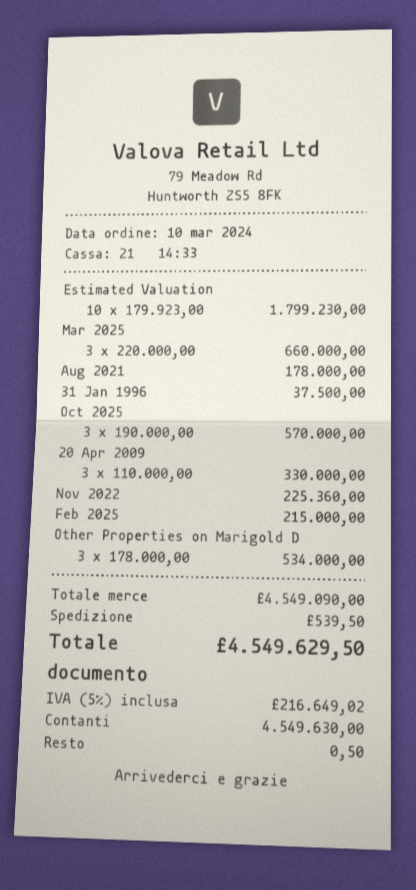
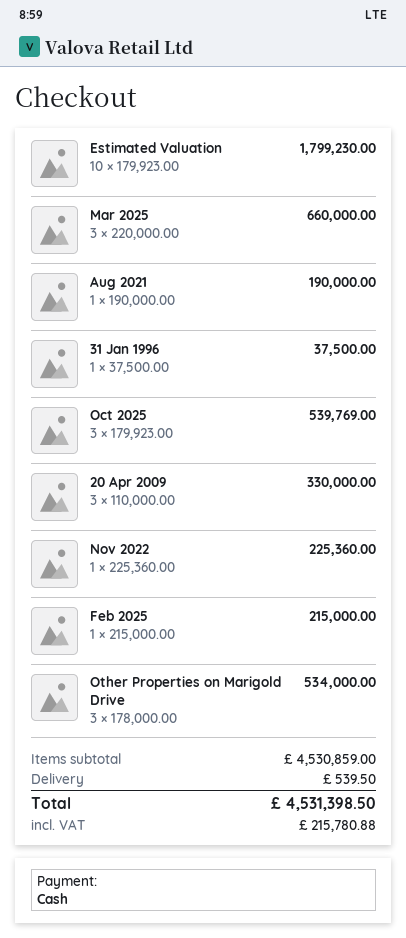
Aug 2021: 1 x 178000.00 = 178000.00 -> 1 x 190000.00 = 190000.00
Oct 2025: 3 x 190000.00 = 570000.00 -> 3 x 179923.00 = 539769.00
subtotal: 4549090.00 -> 4530859.00
tax: 216649.02 -> 215780.88
total: 4549629.50 -> 4531398.50

